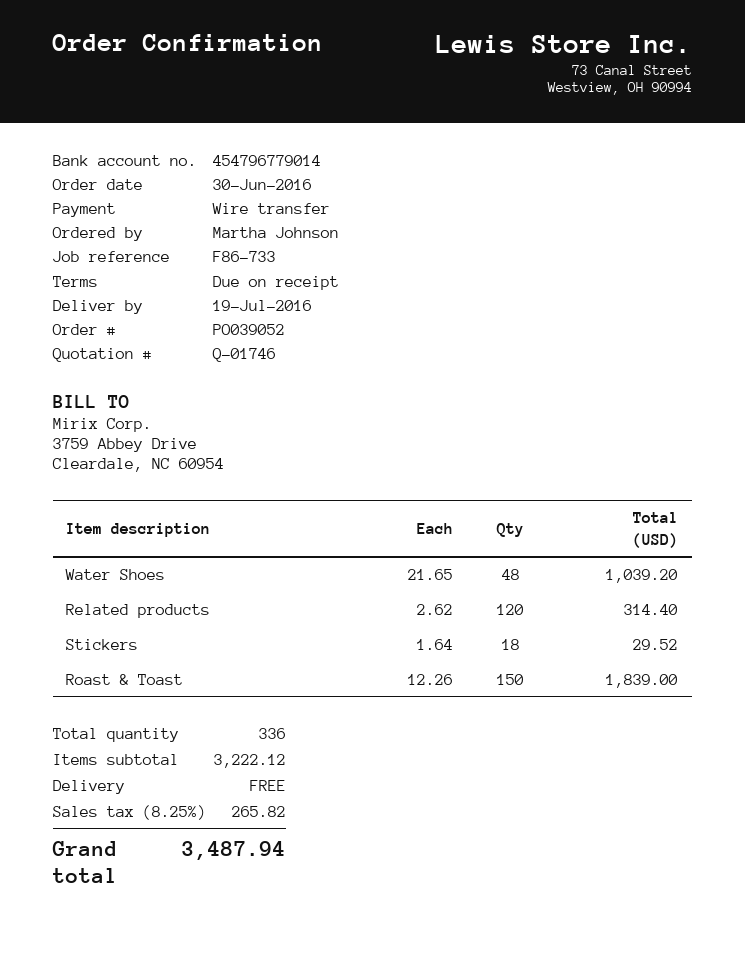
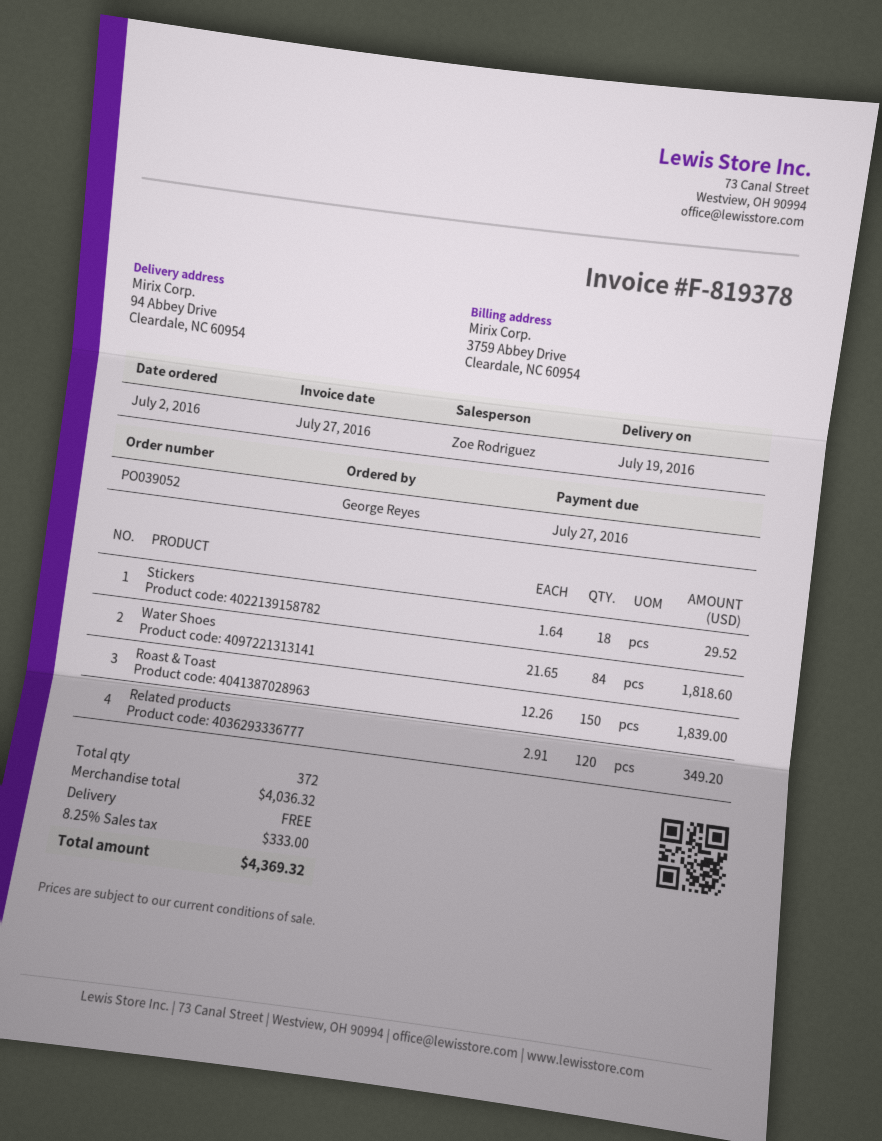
order date: 2016-06-30 -> 2016-07-02
ordered by: Martha Johnson -> George Reyes
Water Shoes: 48 x 21.65 = 1039.20 -> 84 x 21.65 = 1818.60
Related products: 120 x 2.62 = 314.40 -> 120 x 2.91 = 349.20
total quantity: 336 -> 372
subtotal: 3222.12 -> 4036.32
tax: 8.25% = 265.82 -> 8.25% = 333.00
total: 3487.94 -> 4369.32

